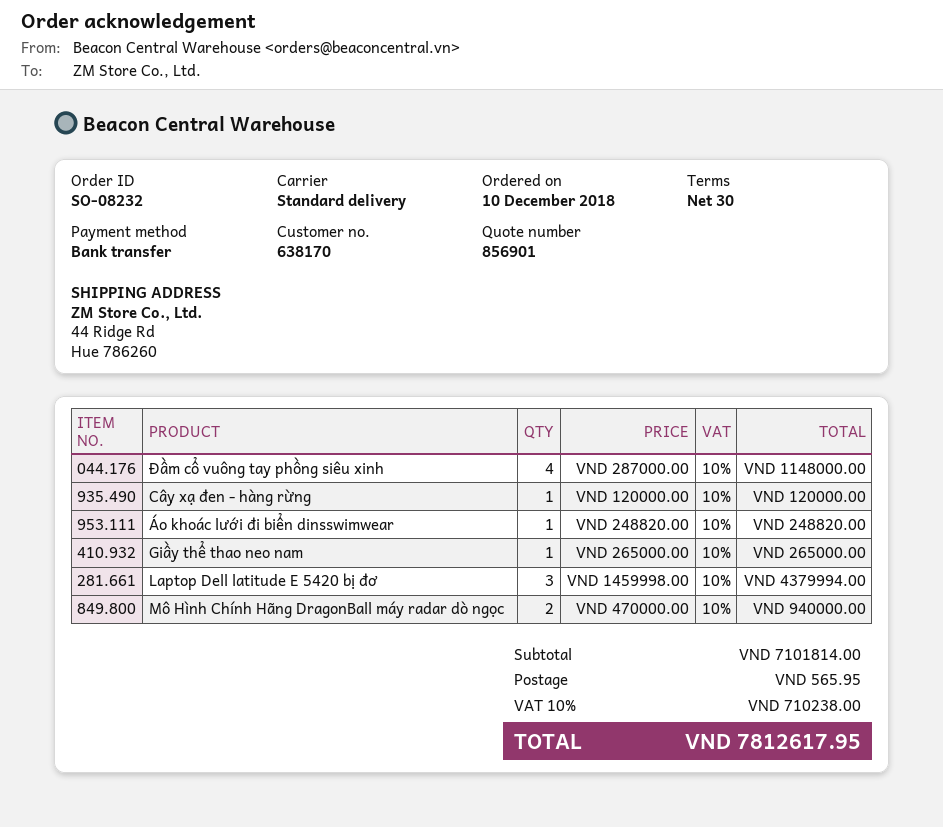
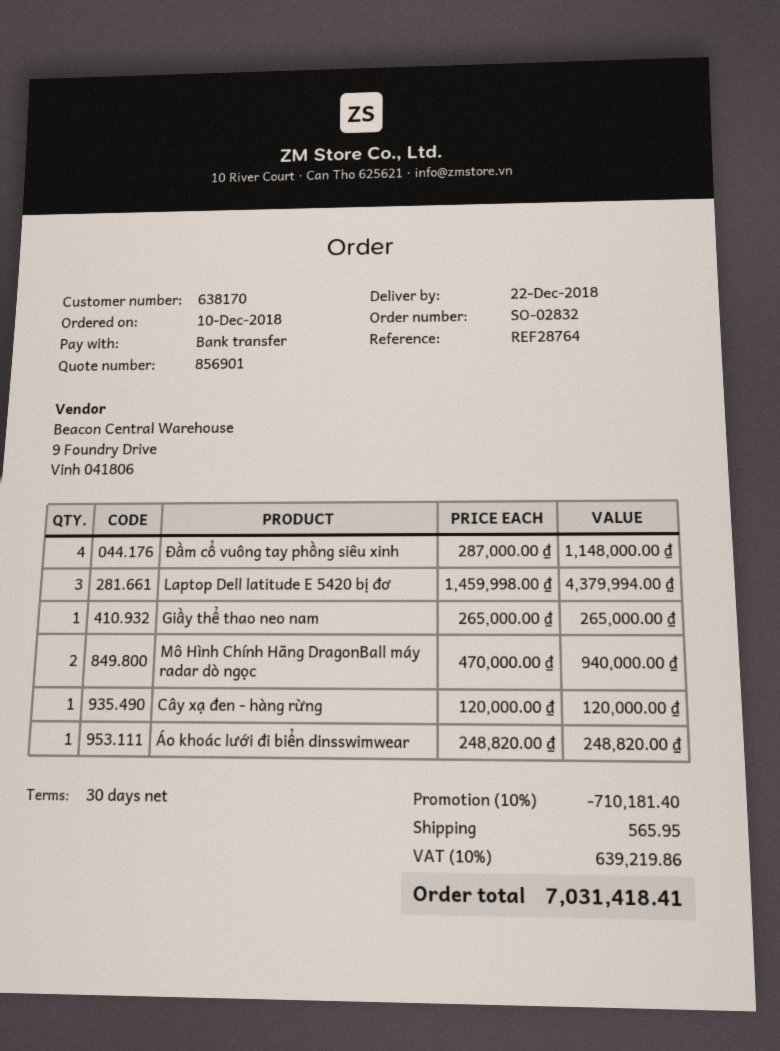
order number: SO-08232 -> SO-02832
discount: none -> 10% = 710181.40
tax: 10% = 710238.00 -> 10% = 639219.86
total: 7812617.95 -> 7031418.41

